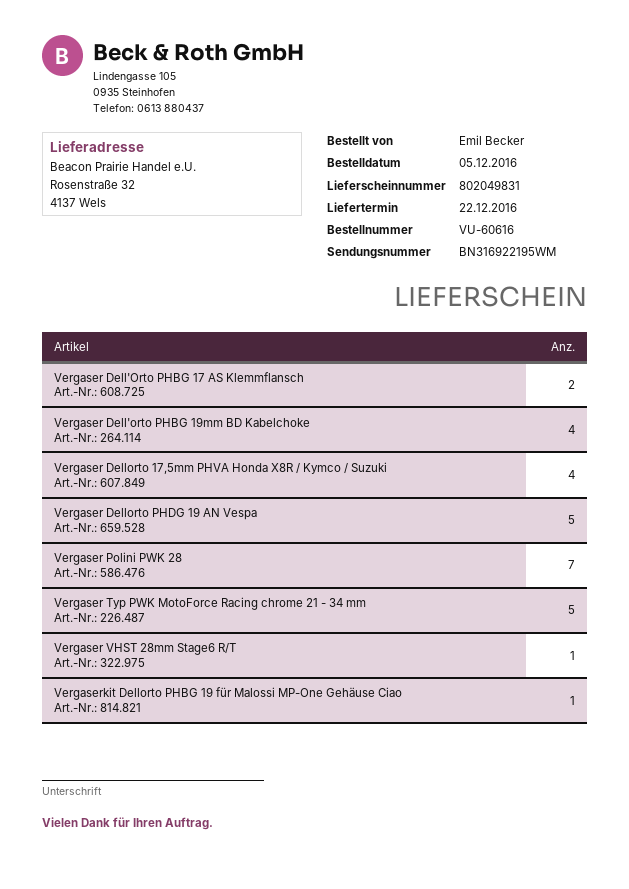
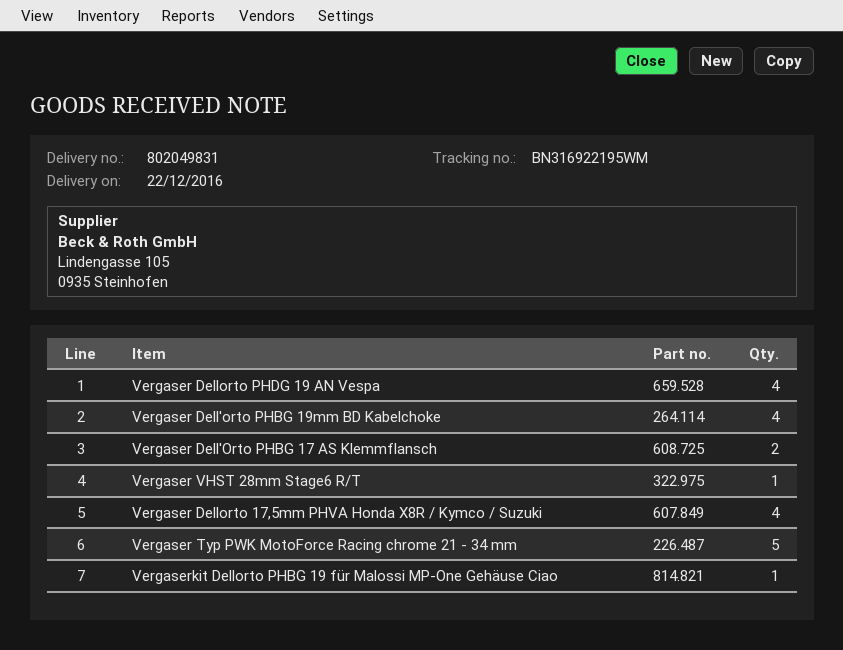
Vergaser Dellorto PHDG 19 AN Vespa: 5 -> 4
Vergaser Polini PWK 28: 7 -> none

